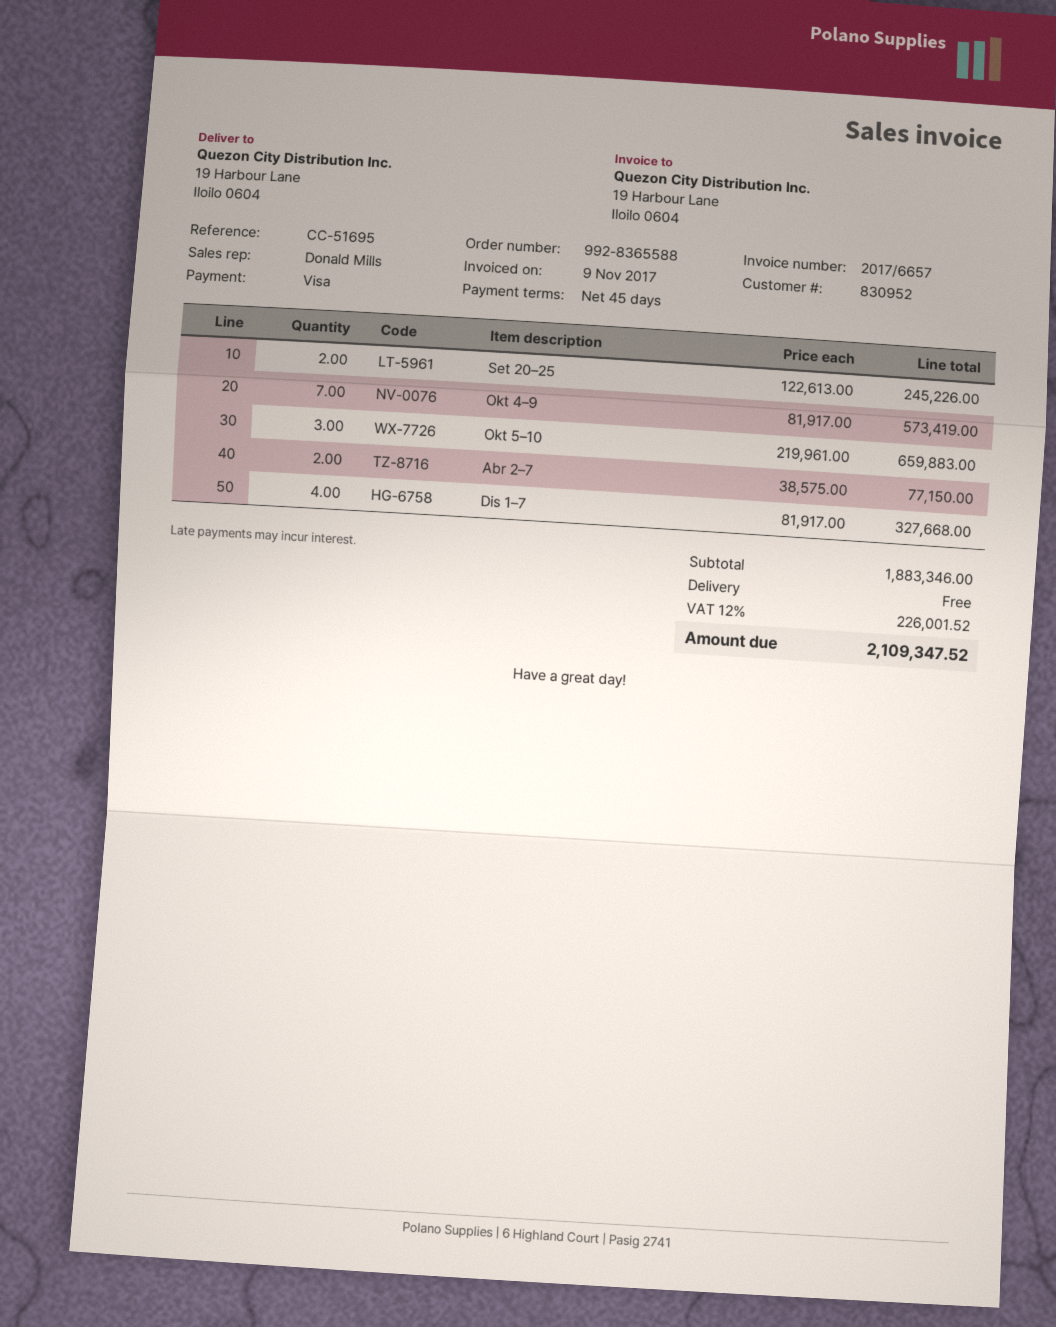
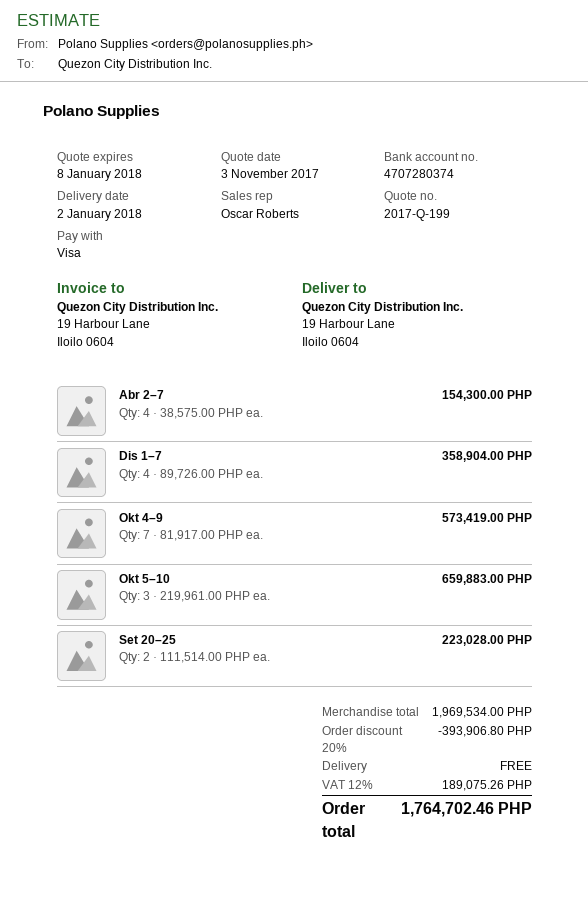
sales rep: Donald Mills -> Oscar Roberts
Set 20–25: 2 x 122613.00 = 245226.00 -> 2 x 111514.00 = 223028.00
Abr 2–7: 2 x 38575.00 = 77150.00 -> 4 x 38575.00 = 154300.00
Dis 1–7: 4 x 81917.00 = 327668.00 -> 4 x 89726.00 = 358904.00
subtotal: 1883346.00 -> 1969534.00
discount: none -> 20% = 393906.80
tax: 12% = 226001.52 -> 12% = 189075.26
total: 2109347.52 -> 1764702.46

